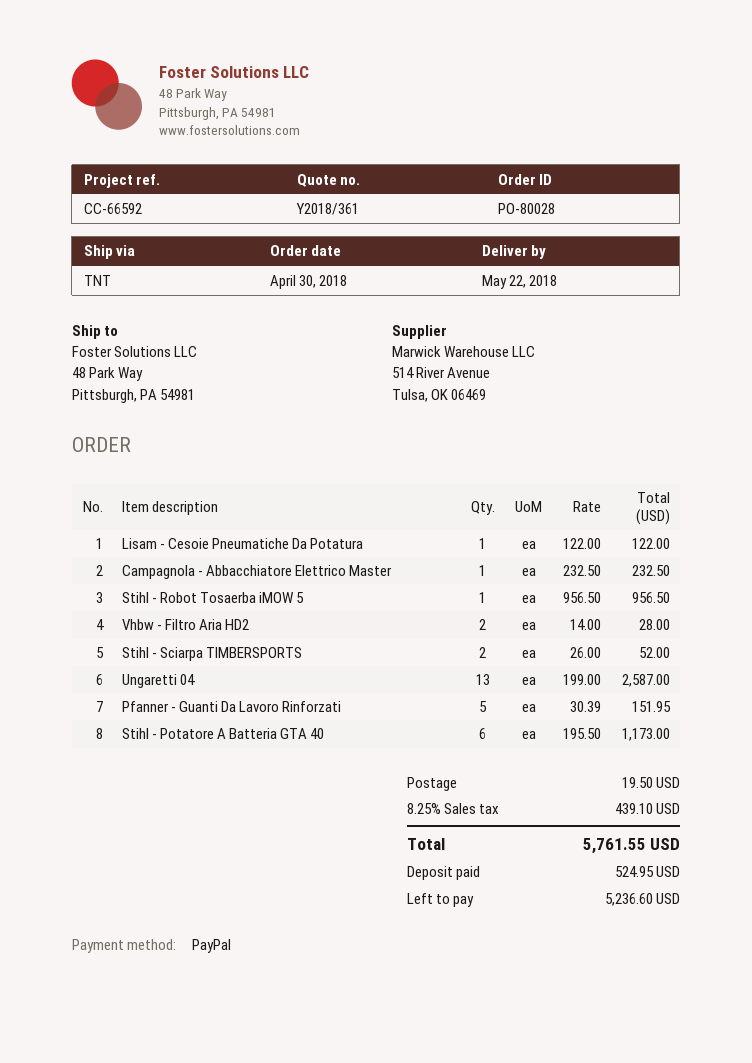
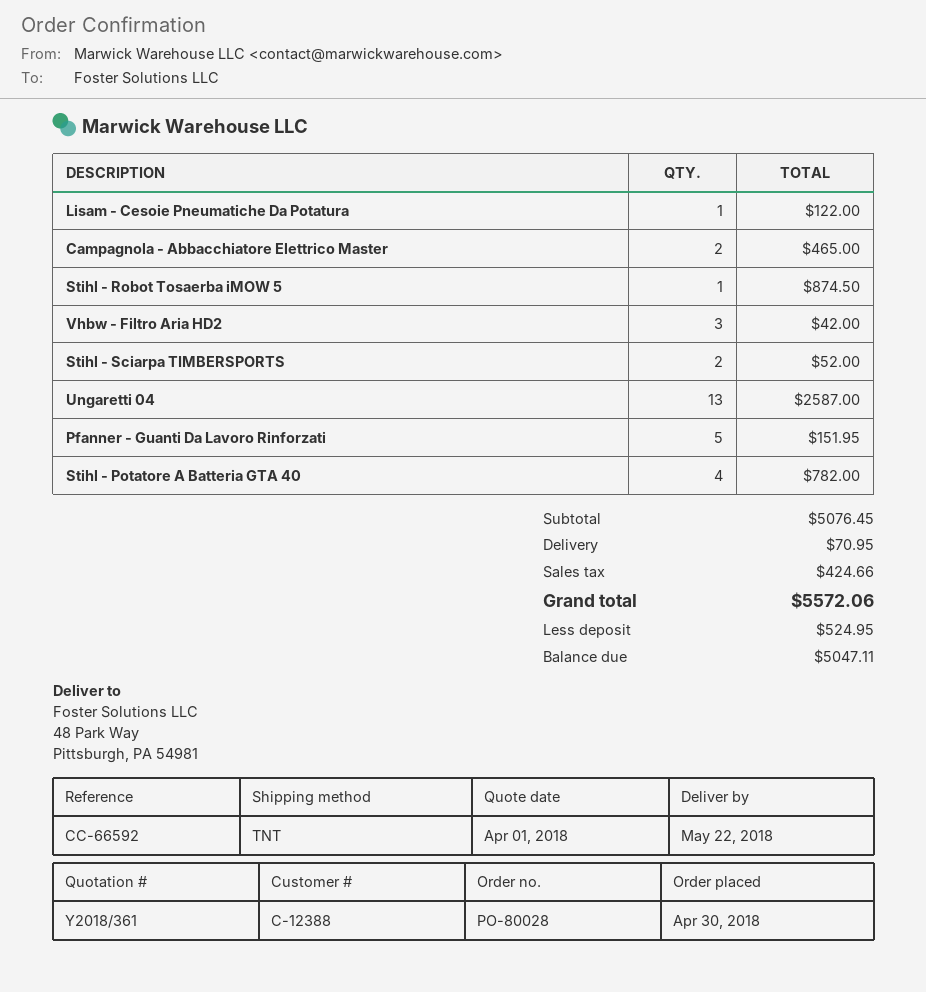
Campagnola - Abbacchiatore Elettrico Master: 1 for 232.50 -> 2 for 465.00
Stihl - Robot Tosaerba iMOW 5: 1 for 956.50 -> 1 for 874.50
Vhbw - Filtro Aria HD2: 2 for 28.00 -> 3 for 42.00
Stihl - Potatore A Batteria GTA 40: 6 for 1173.00 -> 4 for 782.00
shipping: 19.50 -> 70.95
tax: 439.10 -> 424.66
total: 5761.55 -> 5572.06
balance: 5236.60 -> 5047.11

